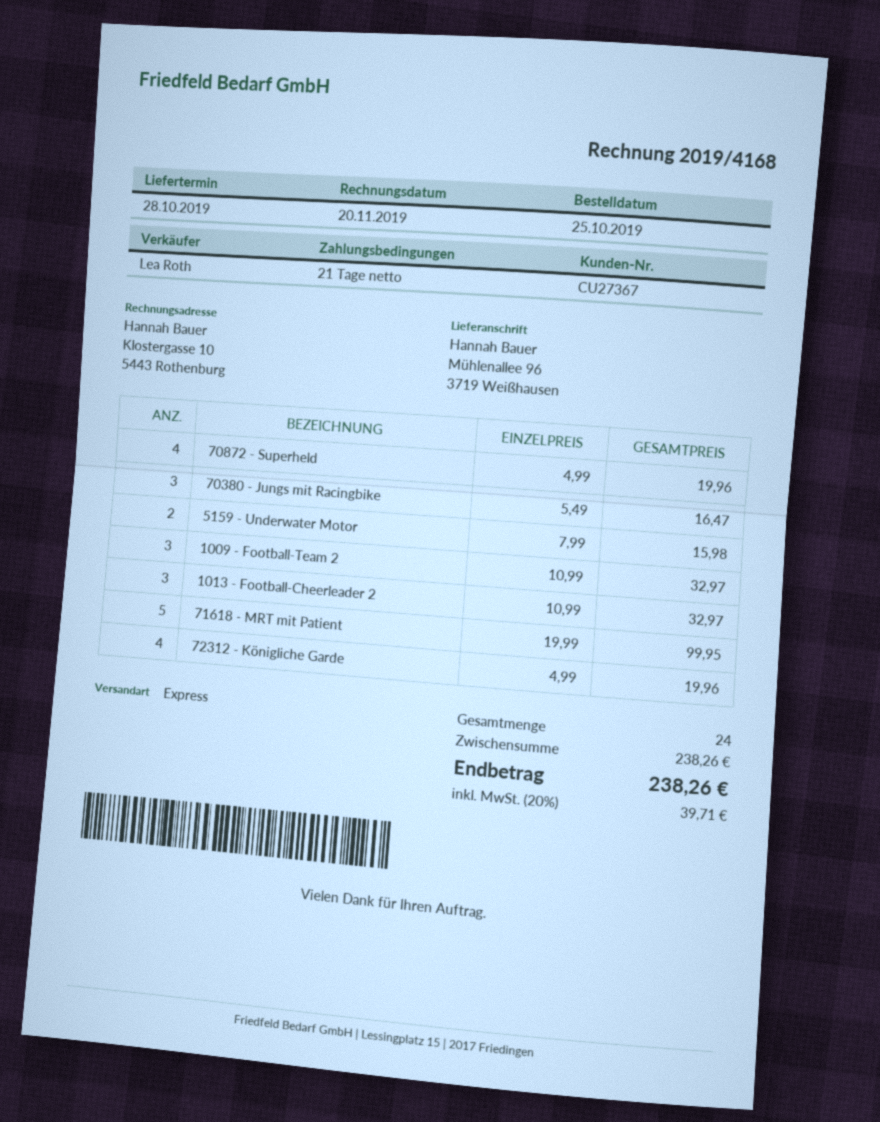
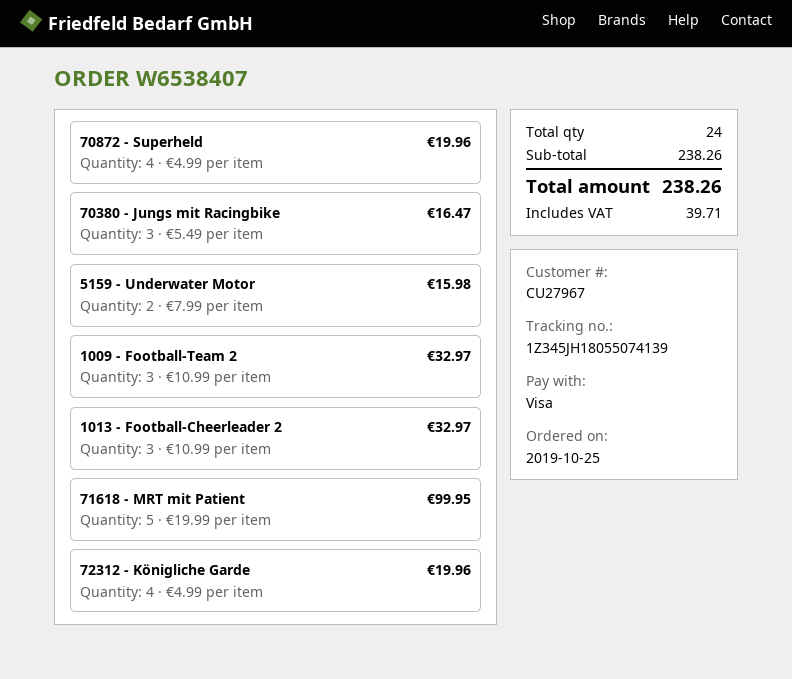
customer number: CU27367 -> CU27967

